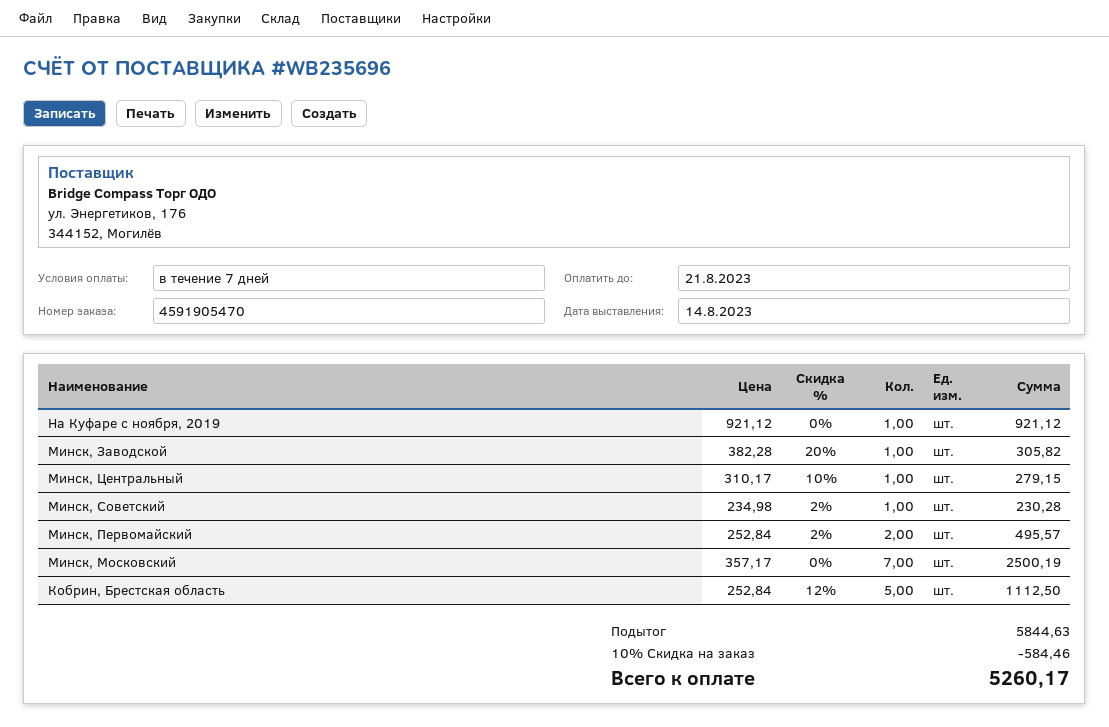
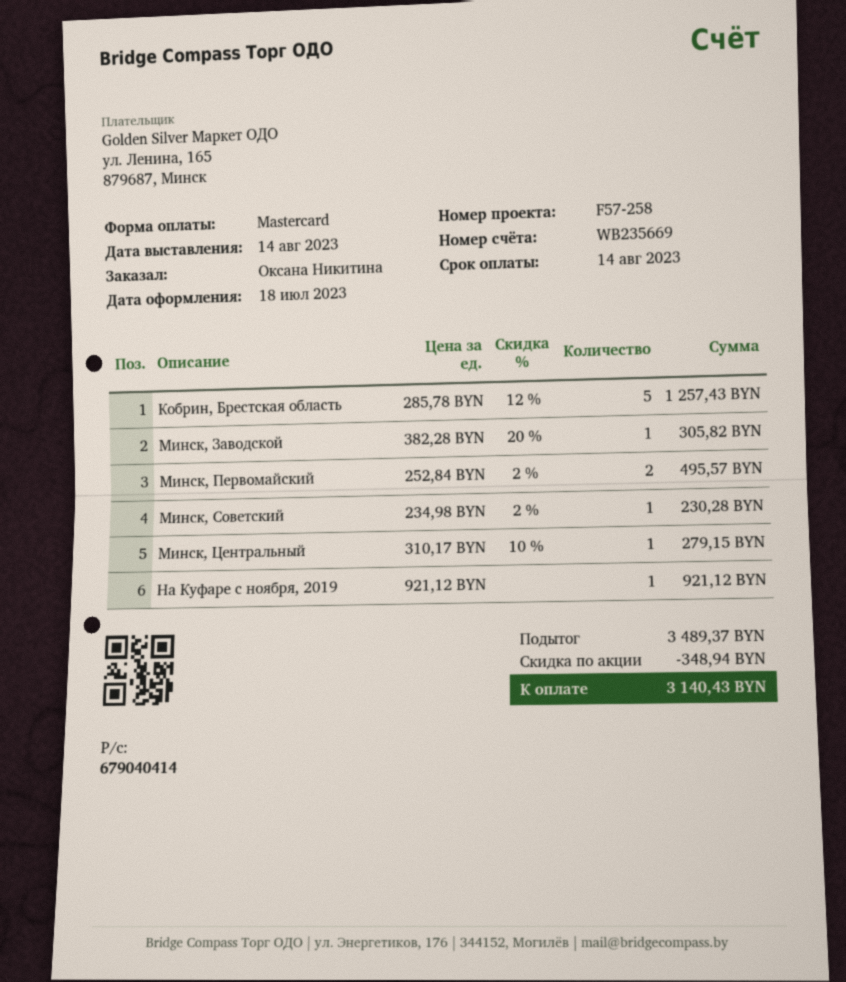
invoice number: WB235696 -> WB235669
due date: 2023-08-21 -> 2023-08-14
Минск, Московский: 7 x 357.17 = 2500.19 -> none
Кобрин, Брестская область: 5 x 252.84 - 12% = 1112.50 -> 5 x 285.78 - 12% = 1257.43
subtotal: 5844.63 -> 3489.37
discount: 584.46 -> 348.94
total: 5260.17 -> 3140.43

